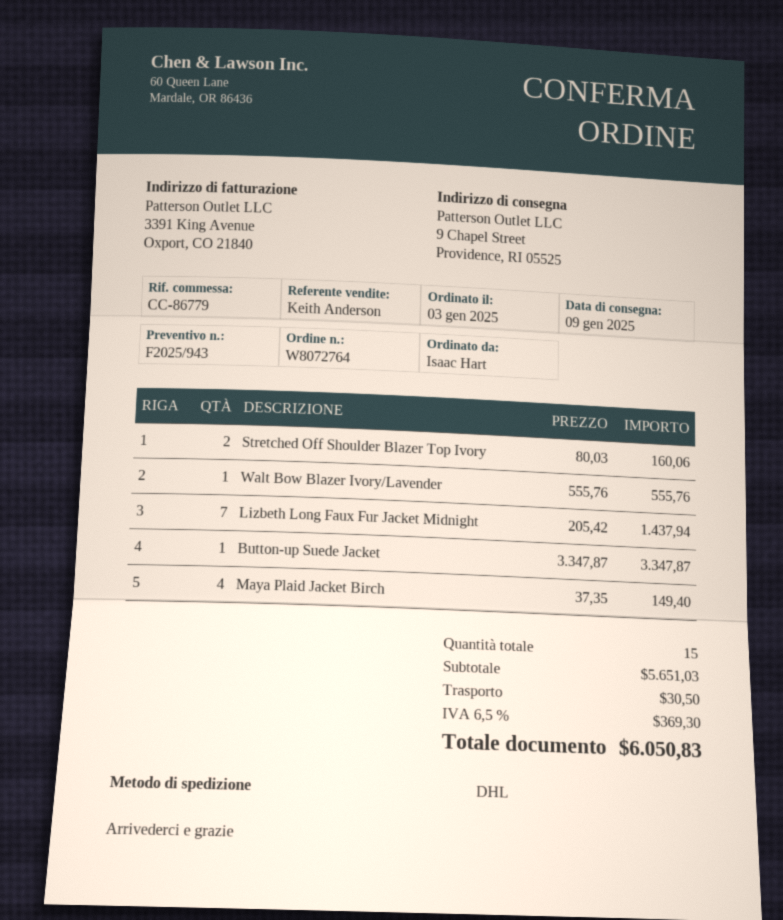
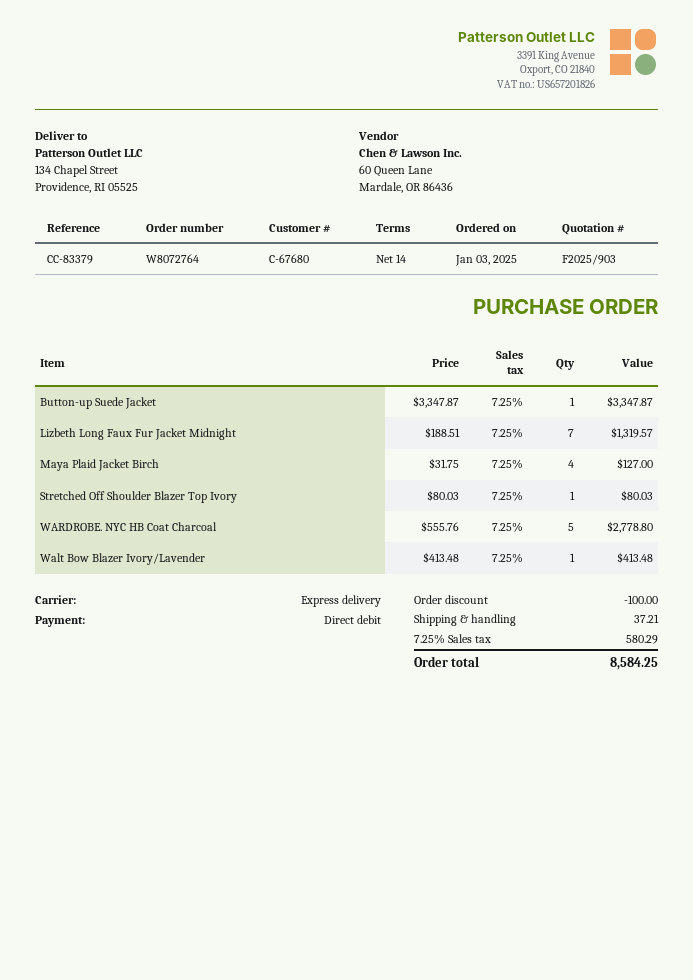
quote number: F2025/943 -> F2025/903
reference: CC-86779 -> CC-83379
shipping method: DHL -> express
ship to: 9 Chapel Street, Providence, RI 05525 -> 134 Chapel Street, Providence, RI 05525
Stretched Off Shoulder Blazer Top Ivory: 2 x 80.03 = 160.06 -> 1 x 80.03 = 80.03
Walt Bow Blazer Ivory/Lavender: 1 x 555.76 = 555.76 -> 1 x 413.48 = 413.48
Lizbeth Long Faux Fur Jacket Midnight: 7 x 205.42 = 1437.94 -> 7 x 188.51 = 1319.57
Maya Plaid Jacket Birch: 4 x 37.35 = 149.40 -> 4 x 31.75 = 127.00
WARDROBE. NYC HB Coat Charcoal: none -> 5 x 555.76 = 2778.80
discount: none -> 100.00
shipping: 30.50 -> 37.21
tax: 6.5% = 369.30 -> 7.25% = 580.29
total: 6050.83 -> 8584.25

